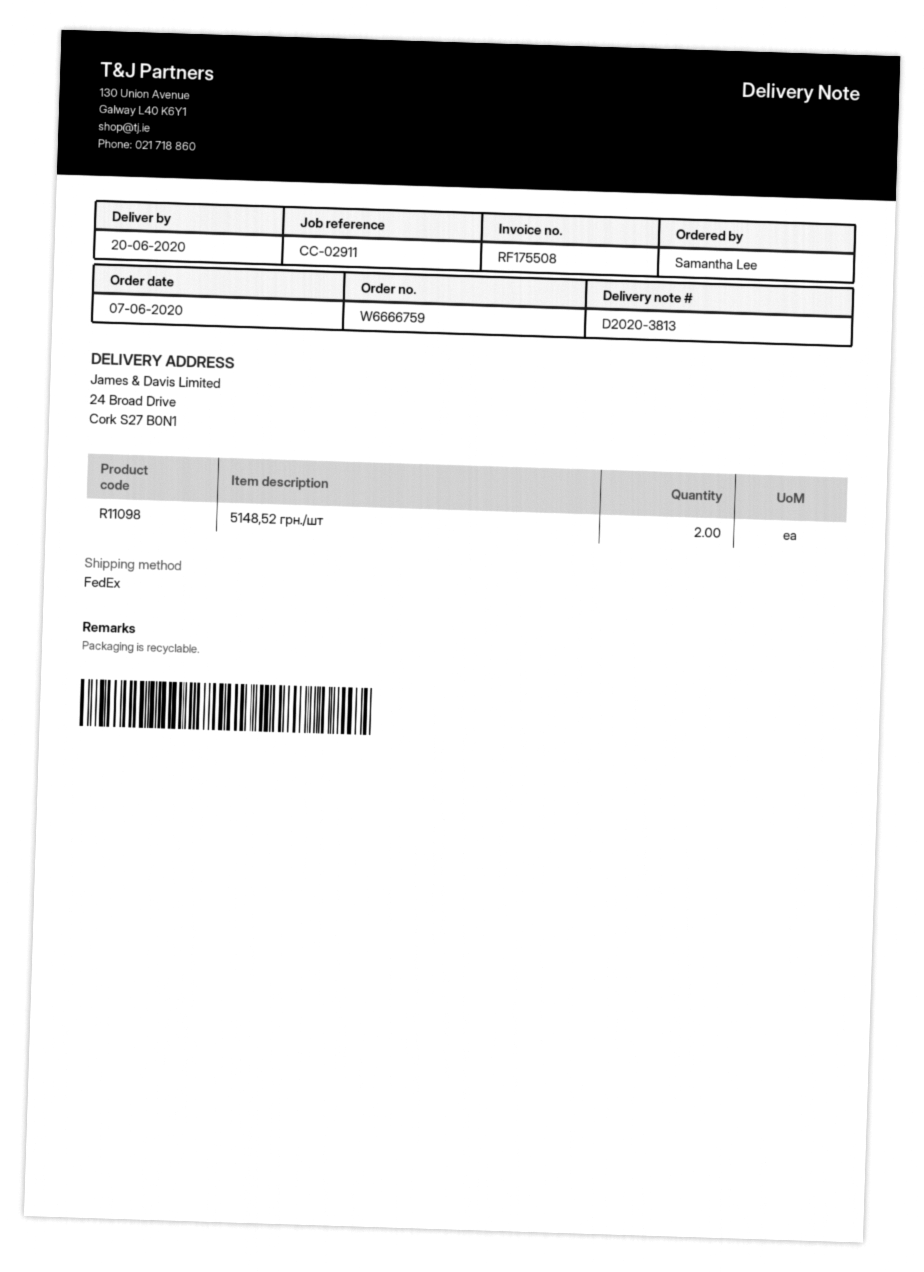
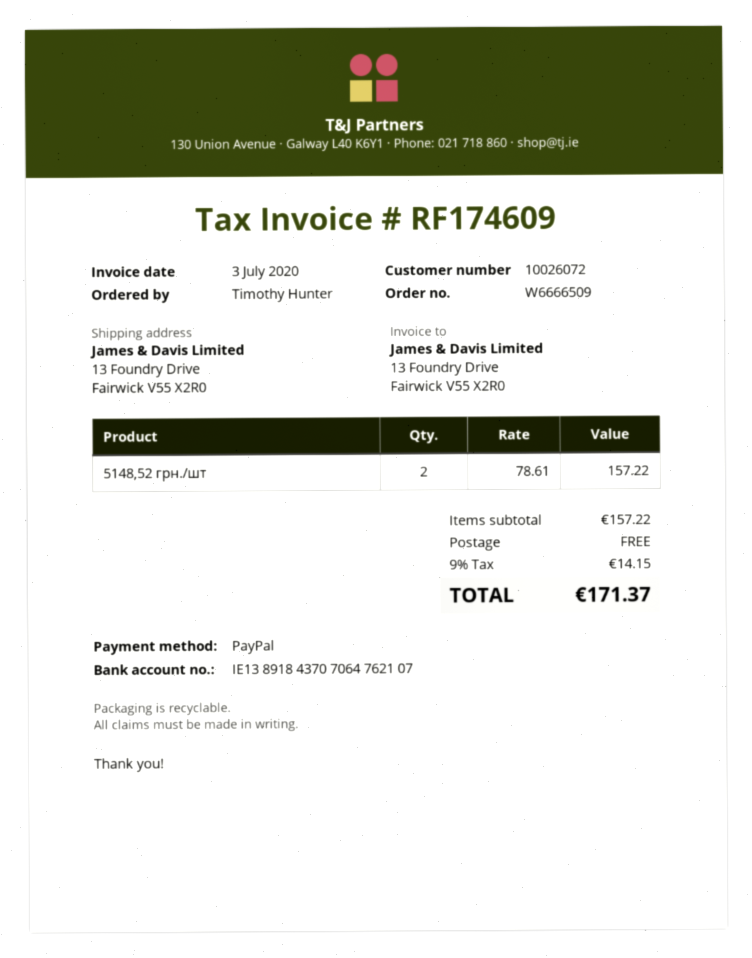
order number: W6666759 -> W6666509
invoice number: RF175508 -> RF174609
ordered by: Samantha Lee -> Timothy Hunter
ship to: 24 Broad Drive, Cork S27 B0N1 -> 13 Foundry Drive, Fairwick V55 X2R0

